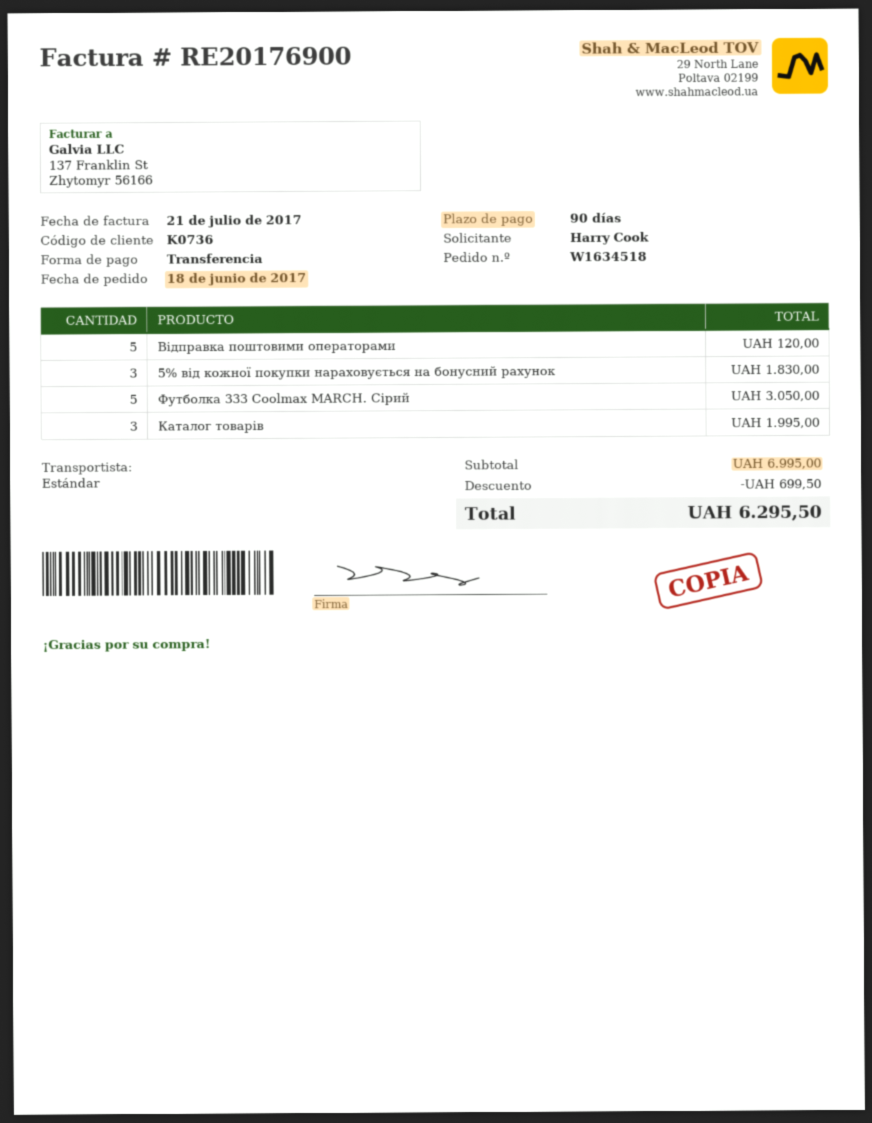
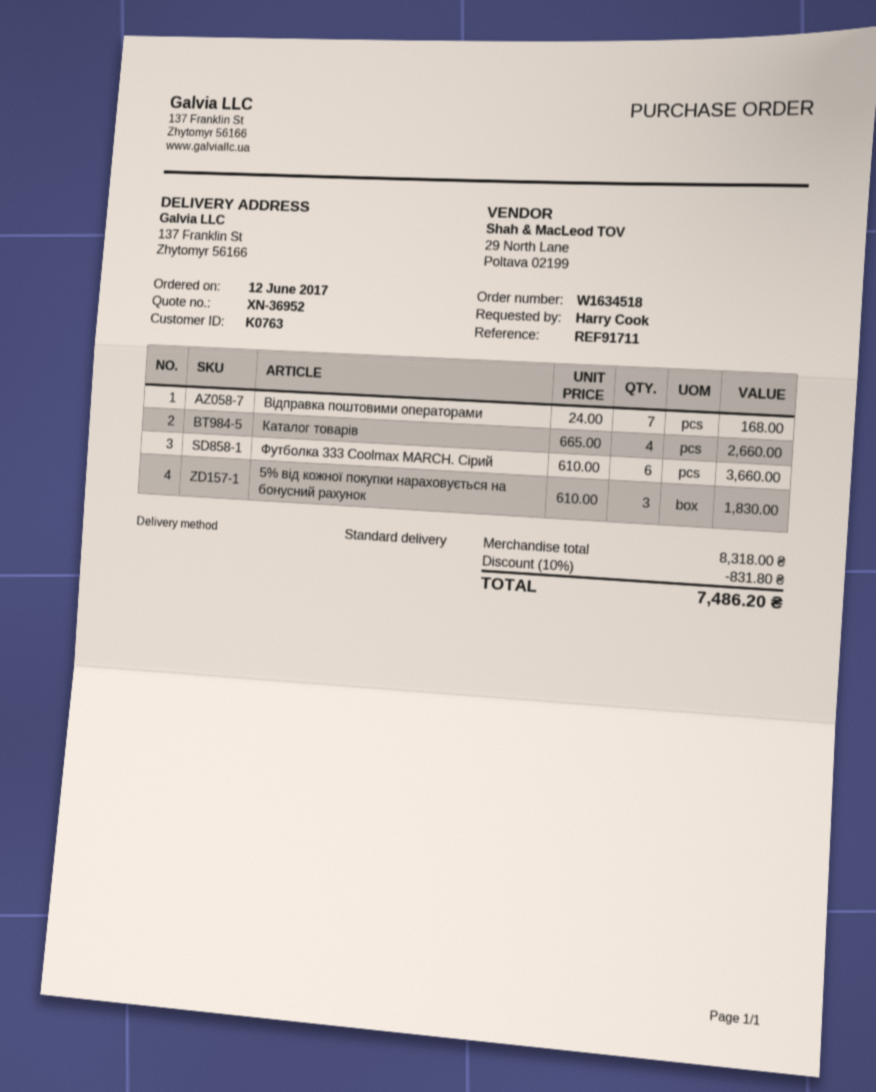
order date: 2017-06-18 -> 2017-06-12
customer number: K0736 -> K0763
Відправка поштовими операторами: 5 for 120.00 -> 7 for 168.00
Футболка 333 Coolmax MARCH. Сірий: 5 for 3050.00 -> 6 for 3660.00
Каталог товарів: 3 for 1995.00 -> 4 for 2660.00
subtotal: 6995.00 -> 8318.00
discount: 699.50 -> 831.80
total: 6295.50 -> 7486.20

